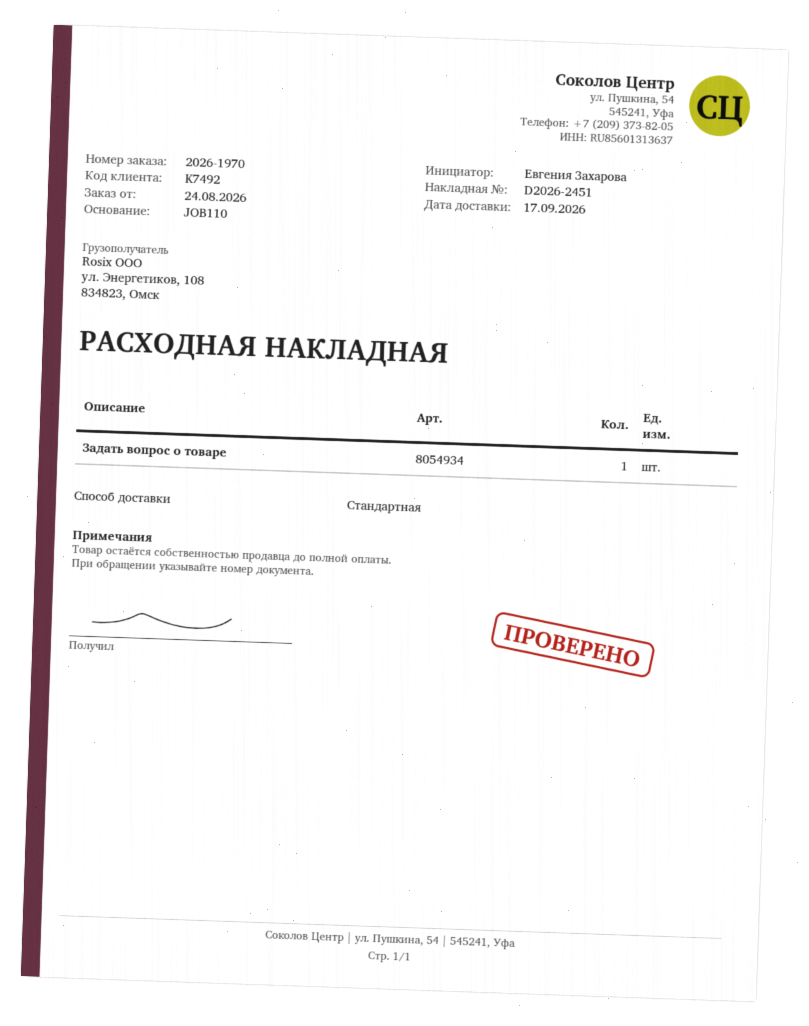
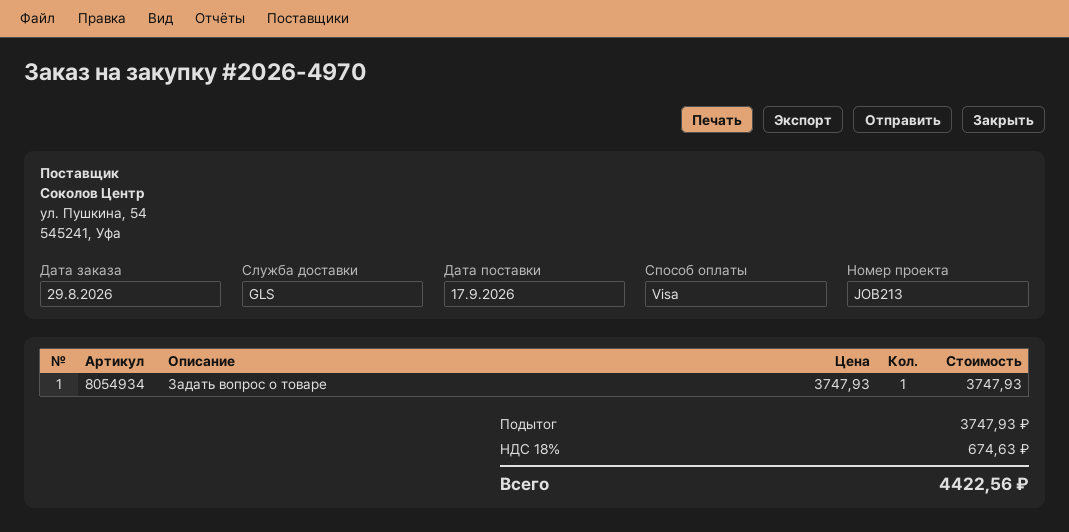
order number: 2026-1970 -> 2026-4970
order date: 2026-08-24 -> 2026-08-29
reference: JOB110 -> JOB213
shipping method: standard -> GLS

